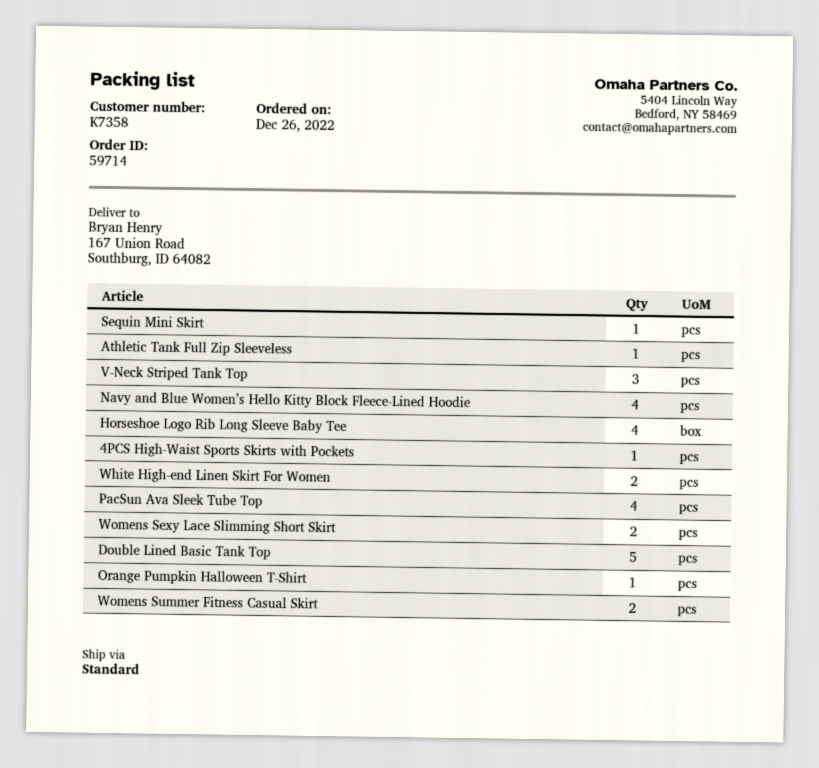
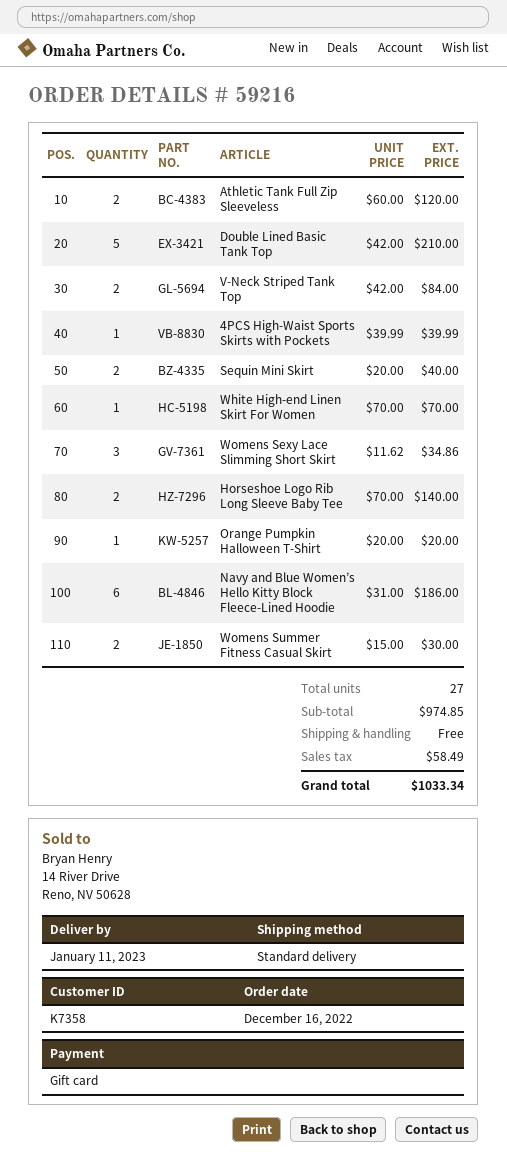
order number: 59714 -> 59216
order date: 2022-12-26 -> 2022-12-16
Sequin Mini Skirt: 1 -> 2
Athletic Tank Full Zip Sleeveless: 1 -> 2
V-Neck Striped Tank Top: 3 -> 2
Navy and Blue Women’s Hello Kitty Block Fleece-Lined Hoodie: 4 -> 6
Horseshoe Logo Rib Long Sleeve Baby Tee: 4 -> 2
White High-end Linen Skirt For Women: 2 -> 1
PacSun Ava Sleek Tube Top: 4 -> none
Womens Sexy Lace Slimming Short Skirt: 2 -> 3

